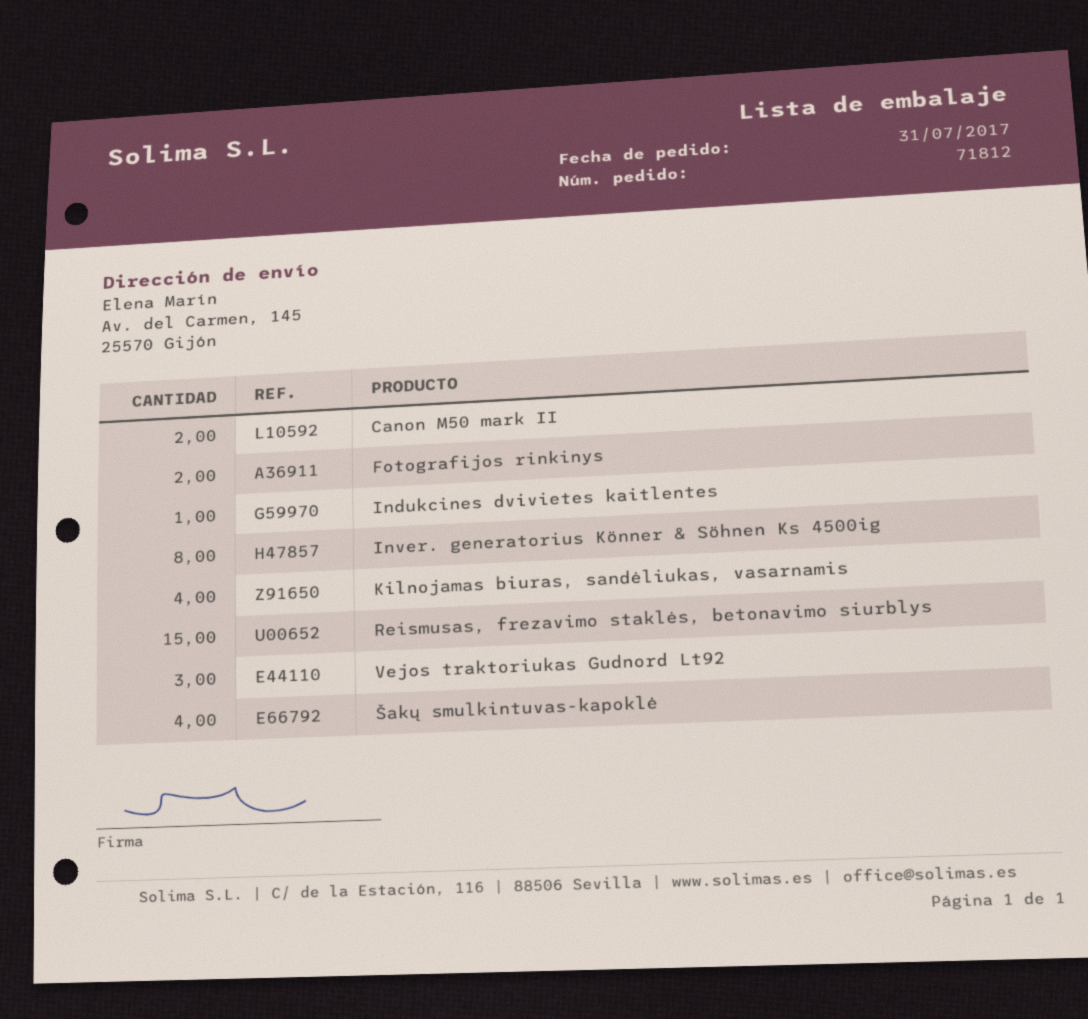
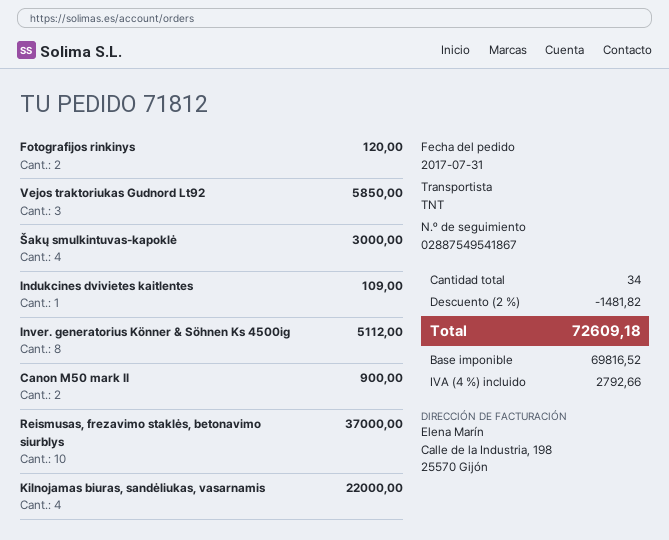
Reismusas, frezavimo staklės, betonavimo siurblys: 15 -> 10

